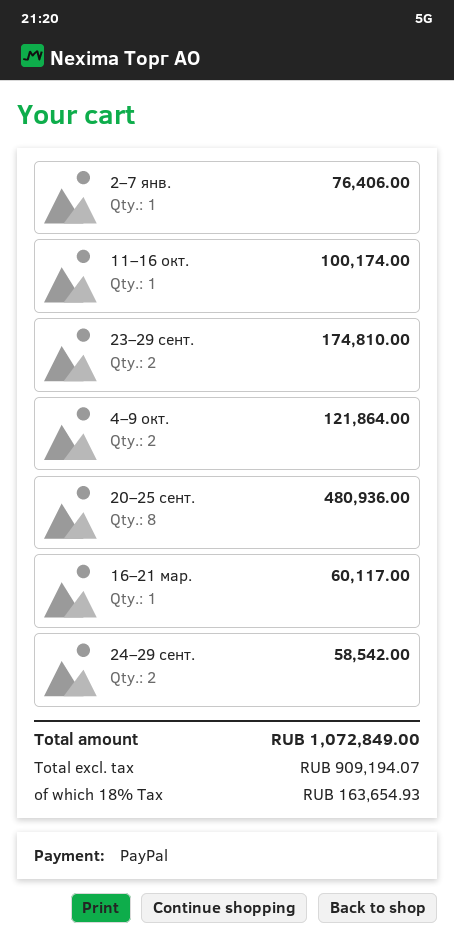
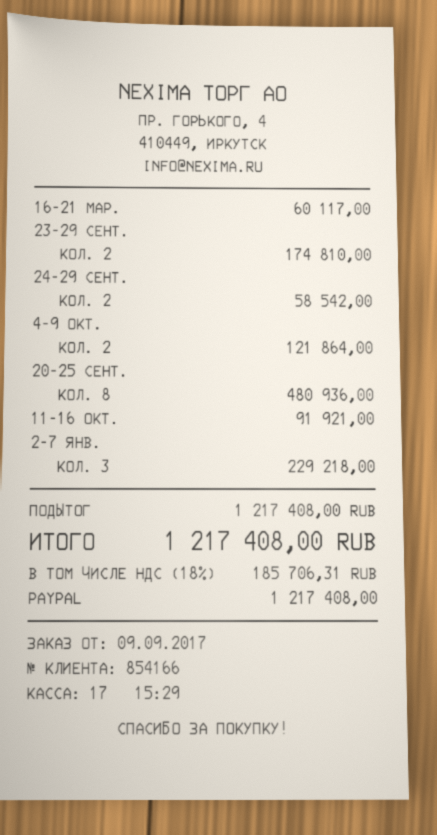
2–7 янв.: 1 for 76406.00 -> 3 for 229218.00
11–16 окт.: 1 for 100174.00 -> 1 for 91921.00
tax: 18% = 163654.93 -> 18% = 185706.31
total: 1072849.00 -> 1217408.00

